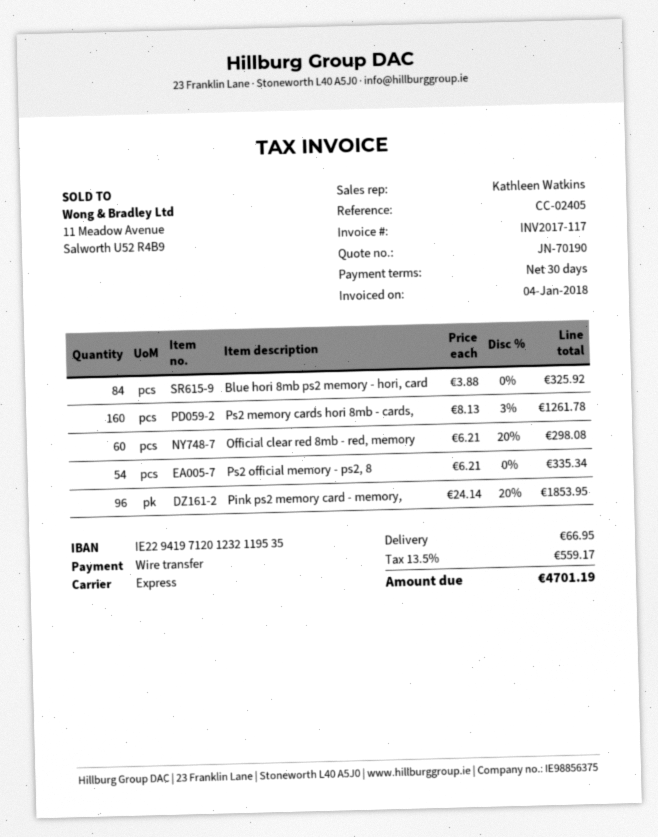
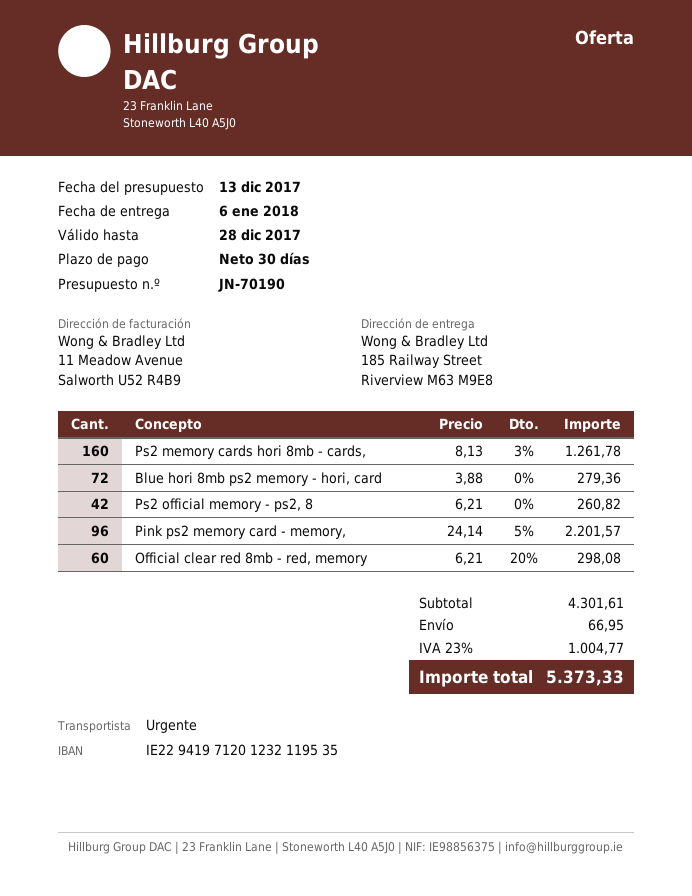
Blue hori 8mb ps2 memory - hori, card: 84 x 3.88 = 325.92 -> 72 x 3.88 = 279.36
Ps2 official memory - ps2, 8: 54 x 6.21 = 335.34 -> 42 x 6.21 = 260.82
Pink ps2 memory card - memory,: 96 x 24.14 - 20% = 1853.95 -> 96 x 24.14 - 5% = 2201.57
tax: 13.5% = 559.17 -> 23% = 1004.77
total: 4701.19 -> 5373.33

